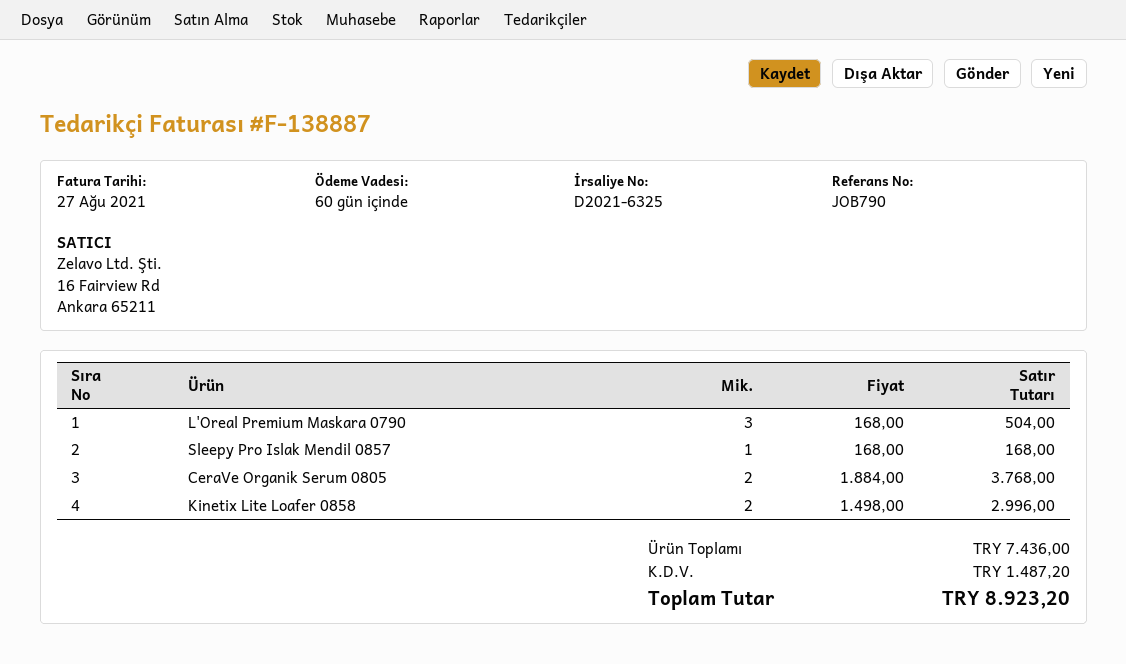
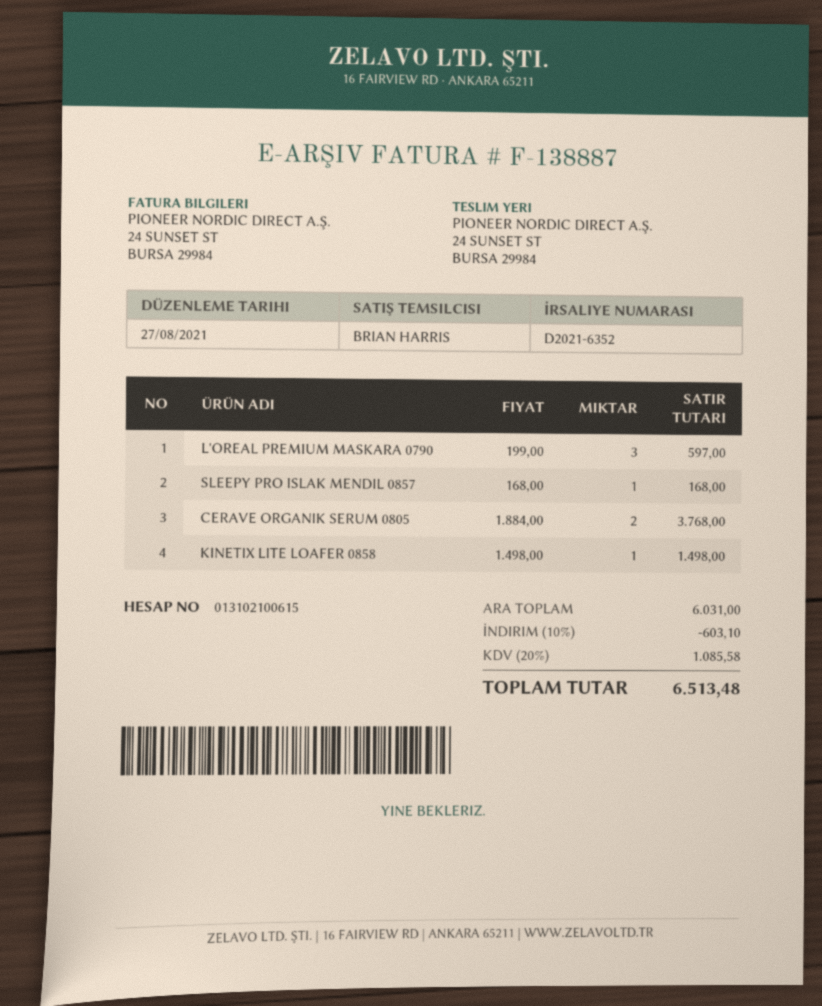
delivery note number: D2021-6325 -> D2021-6352
L'Oreal Premium Maskara 0790: 3 x 168.00 = 504.00 -> 3 x 199.00 = 597.00
Kinetix Lite Loafer 0858: 2 x 1498.00 = 2996.00 -> 1 x 1498.00 = 1498.00
subtotal: 7436.00 -> 6031.00
discount: none -> 10% = 603.10
tax: 1487.20 -> 1085.58
total: 8923.20 -> 6513.48

